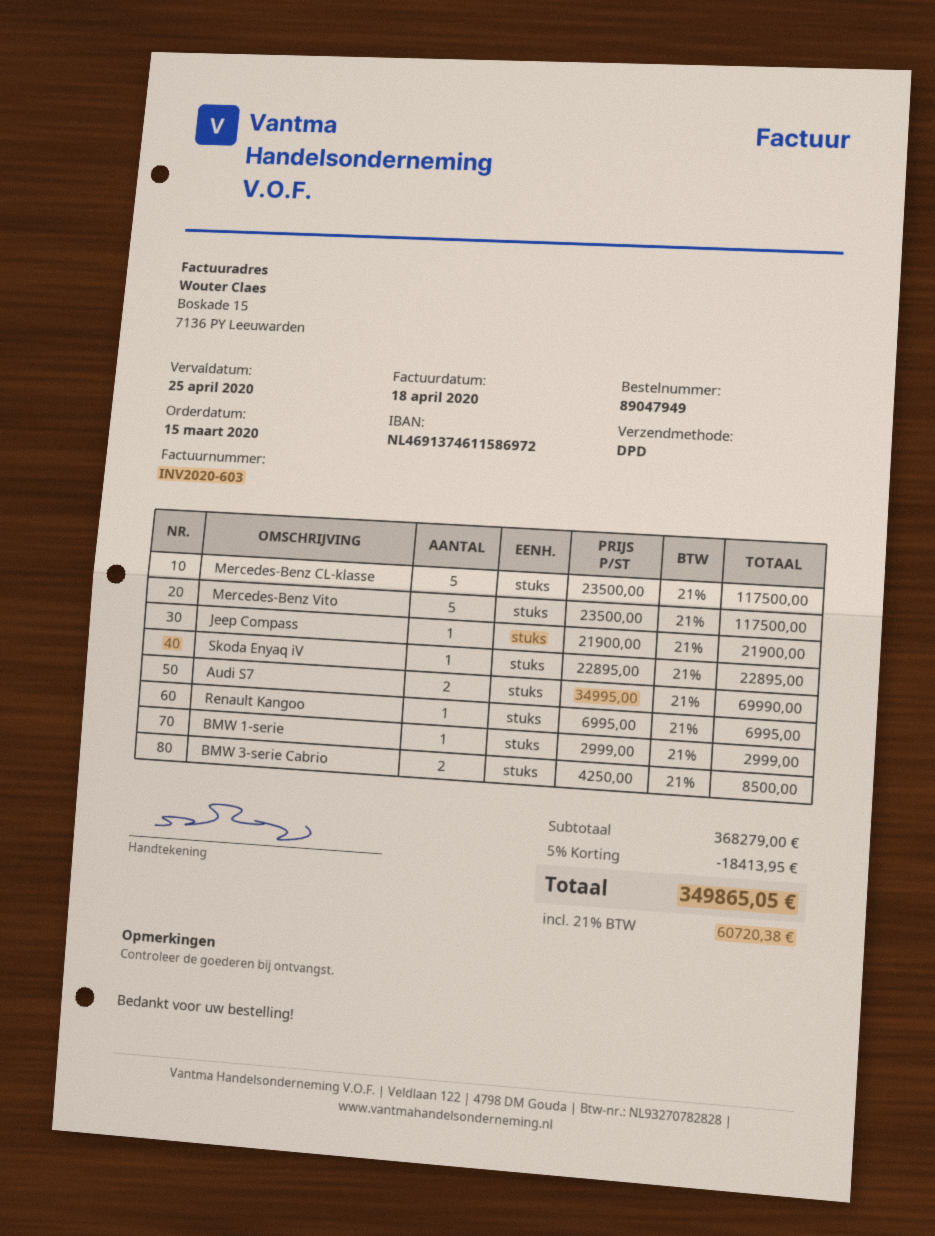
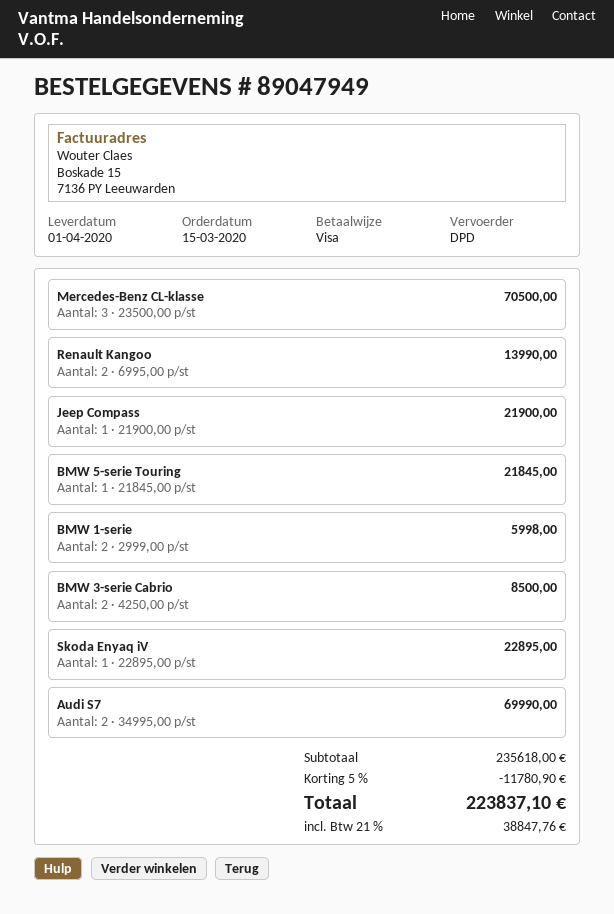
Mercedes-Benz CL-klasse: 5 x 23500.00 = 117500.00 -> 3 x 23500.00 = 70500.00
Mercedes-Benz Vito: 5 x 23500.00 = 117500.00 -> none
Renault Kangoo: 1 x 6995.00 = 6995.00 -> 2 x 6995.00 = 13990.00
BMW 1-serie: 1 x 2999.00 = 2999.00 -> 2 x 2999.00 = 5998.00
BMW 5-serie Touring: none -> 1 x 21845.00 = 21845.00
subtotal: 368279.00 -> 235618.00
discount: 5% = 18413.95 -> 5% = 11780.90
tax: 21% = 60720.38 -> 21% = 38847.76
total: 349865.05 -> 223837.10

